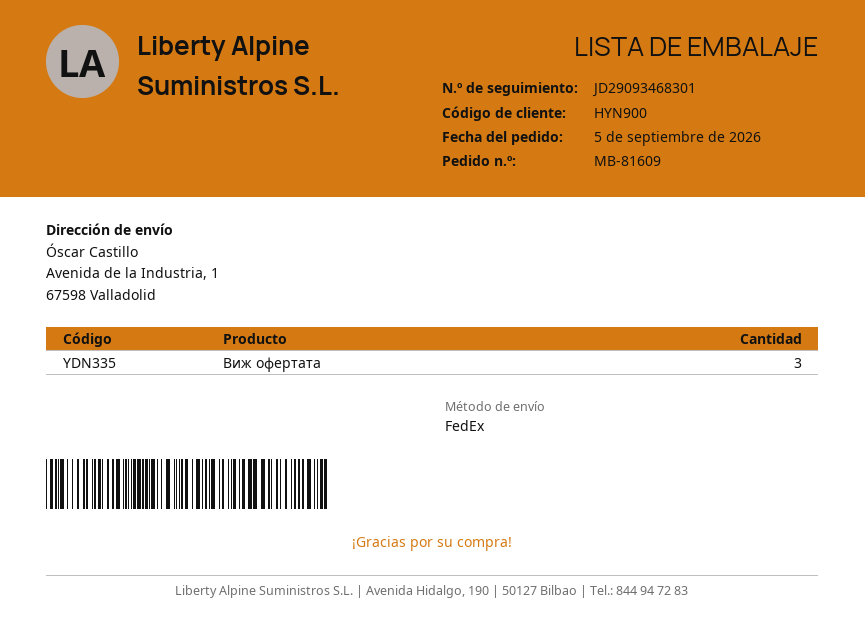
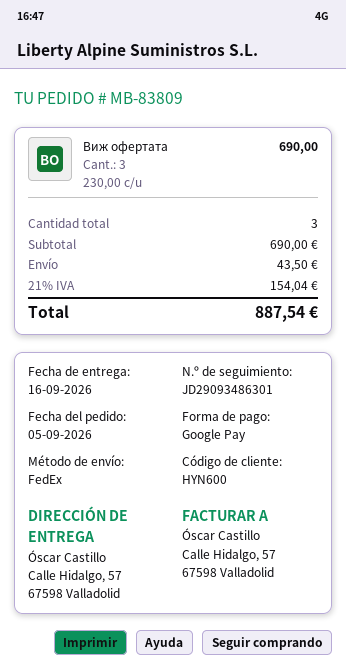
order number: MB-81609 -> MB-83809
customer number: HYN900 -> HYN600
tracking number: JD29093468301 -> JD29093486301
ship to: Avenida de la Industria, 1, 67598 Valladolid -> Calle Hidalgo, 57, 67598 Valladolid

